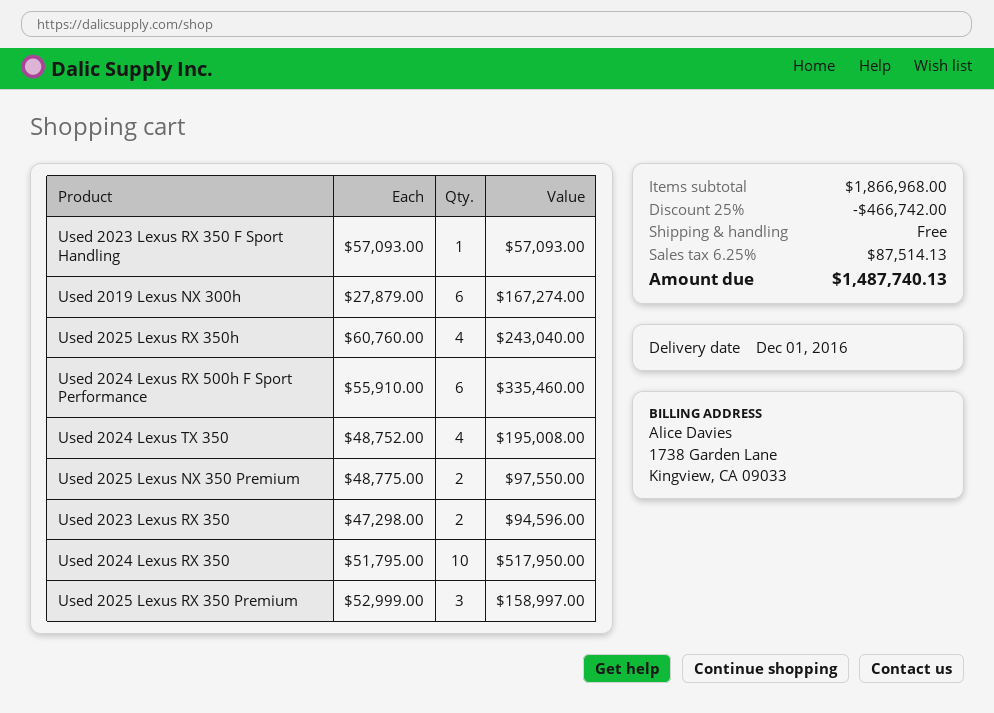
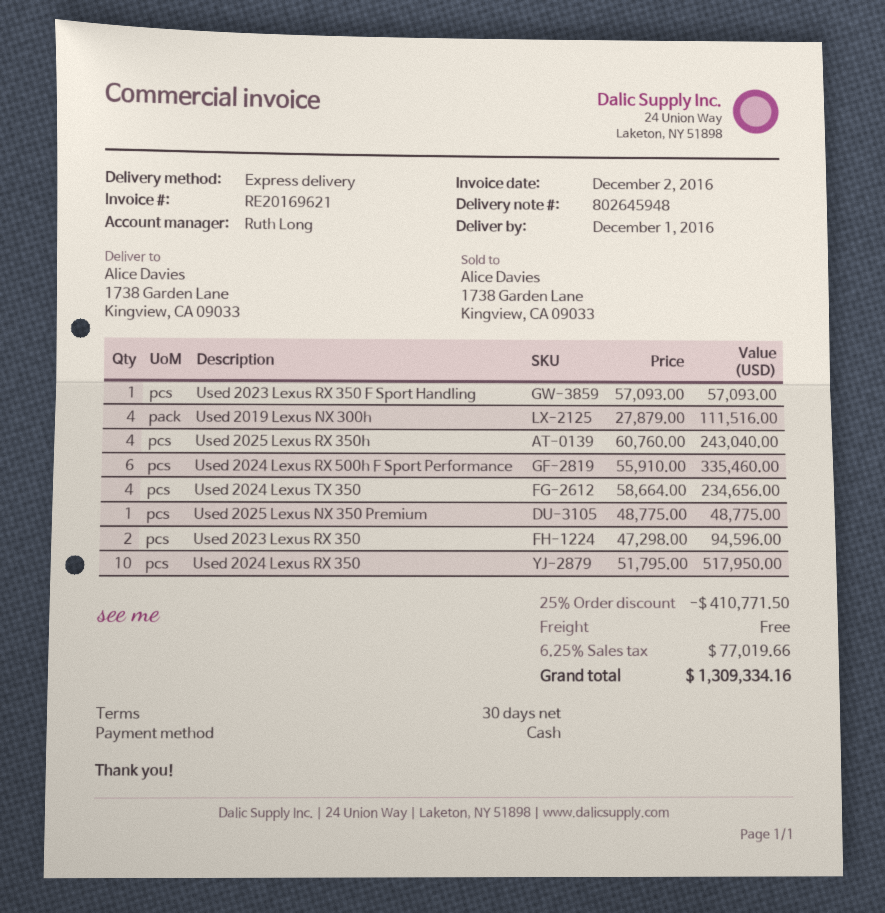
Used 2019 Lexus NX 300h: 6 x 27879.00 = 167274.00 -> 4 x 27879.00 = 111516.00
Used 2024 Lexus TX 350: 4 x 48752.00 = 195008.00 -> 4 x 58664.00 = 234656.00
Used 2025 Lexus NX 350 Premium: 2 x 48775.00 = 97550.00 -> 1 x 48775.00 = 48775.00
Used 2025 Lexus RX 350 Premium: 3 x 52999.00 = 158997.00 -> none
discount: 25% = 466742.00 -> 25% = 410771.50
tax: 6.25% = 87514.13 -> 6.25% = 77019.66
total: 1487740.13 -> 1309334.16

